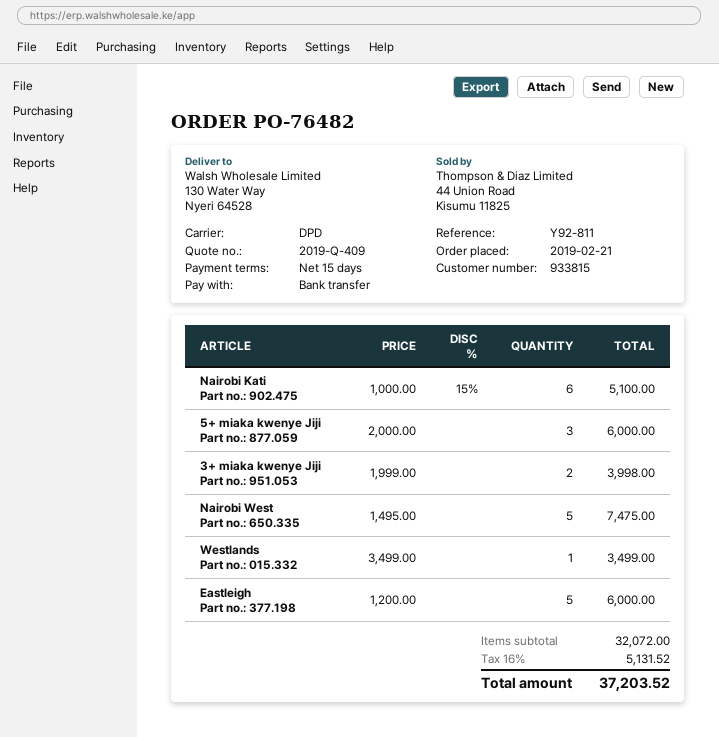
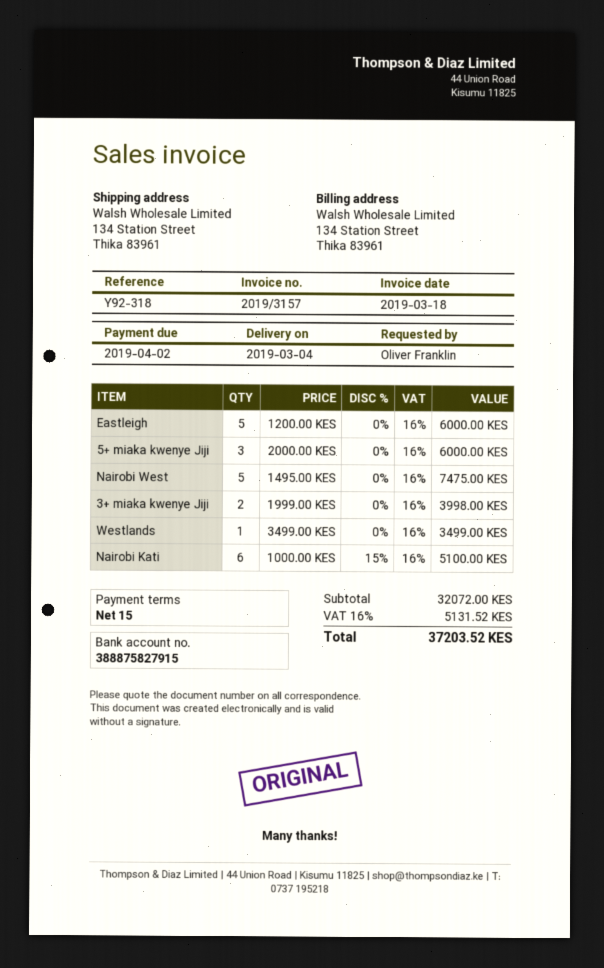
reference: Y92-811 -> Y92-318
ship to: 130 Water Way, Nyeri 64528 -> 134 Station Street, Thika 83961

